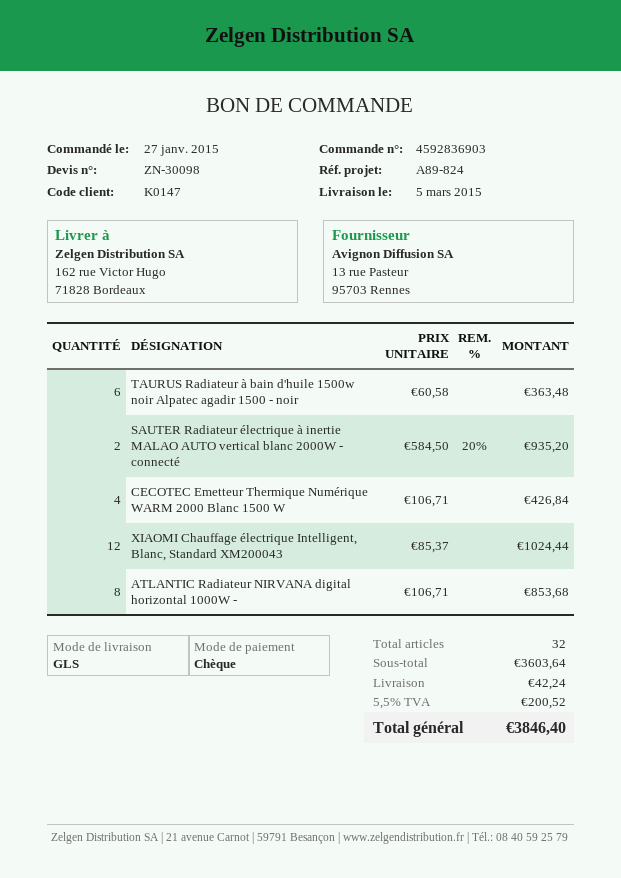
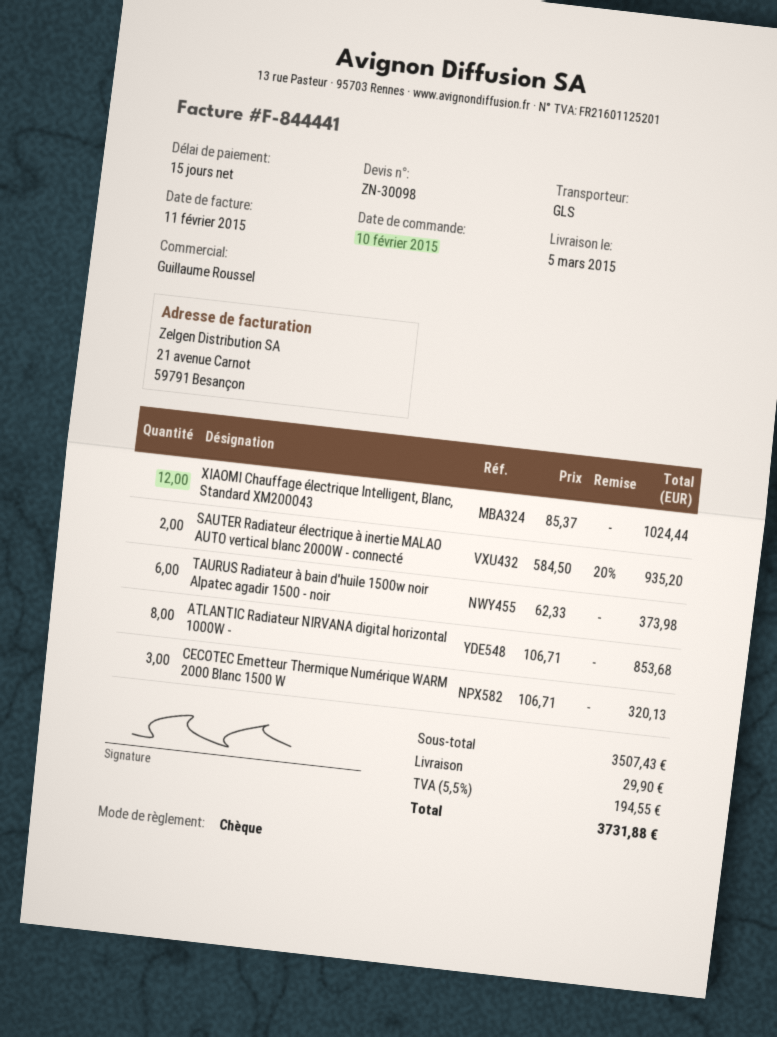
order date: 2015-01-27 -> 2015-02-10
TAURUS Radiateur à bain d'huile 1500w noir Alpatec agadir 1500 - noir: 6 x 60.58 = 363.48 -> 6 x 62.33 = 373.98
CECOTEC Emetteur Thermique Numérique WARM 2000 Blanc 1500 W: 4 x 106.71 = 426.84 -> 3 x 106.71 = 320.13
subtotal: 3603.64 -> 3507.43
shipping: 42.24 -> 29.90
tax: 5.5% = 200.52 -> 5.5% = 194.55
total: 3846.40 -> 3731.88

